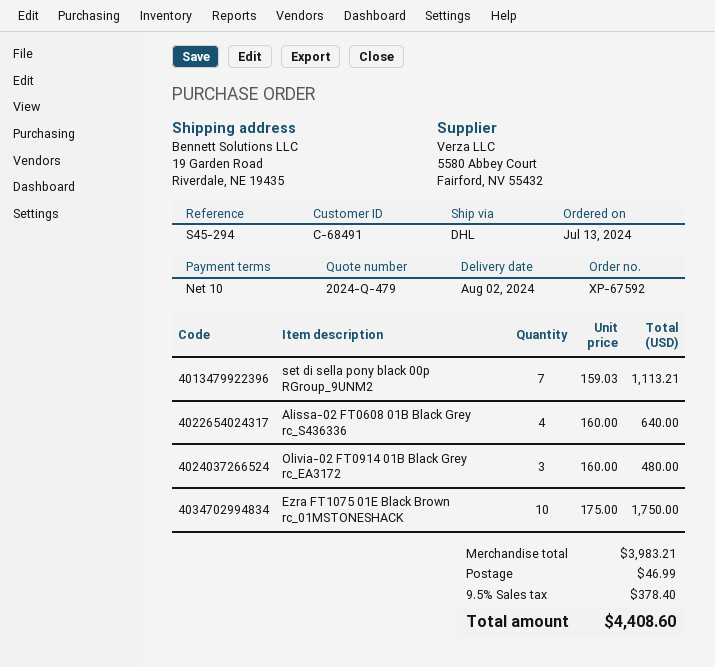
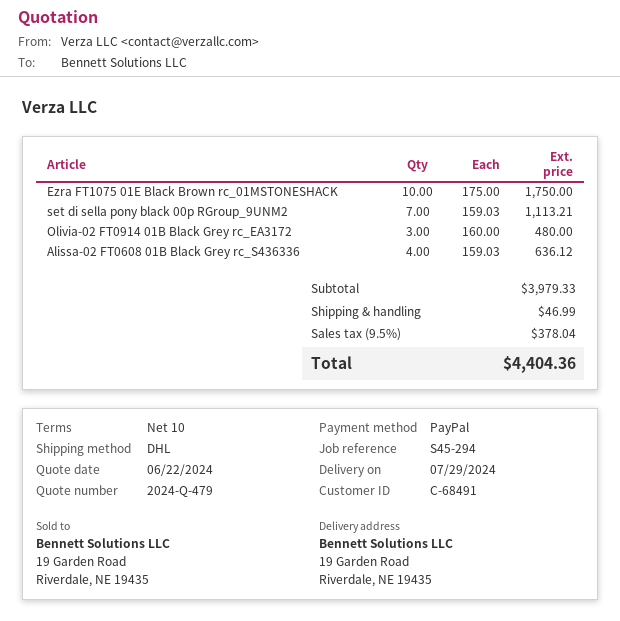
delivery date: 2024-08-02 -> 2024-07-29
Alissa-02 FT0608 01B Black Grey rc_S436336: 4 x 160.00 = 640.00 -> 4 x 159.03 = 636.12
subtotal: 3983.21 -> 3979.33
tax: 9.5% = 378.40 -> 9.5% = 378.04
total: 4408.60 -> 4404.36

